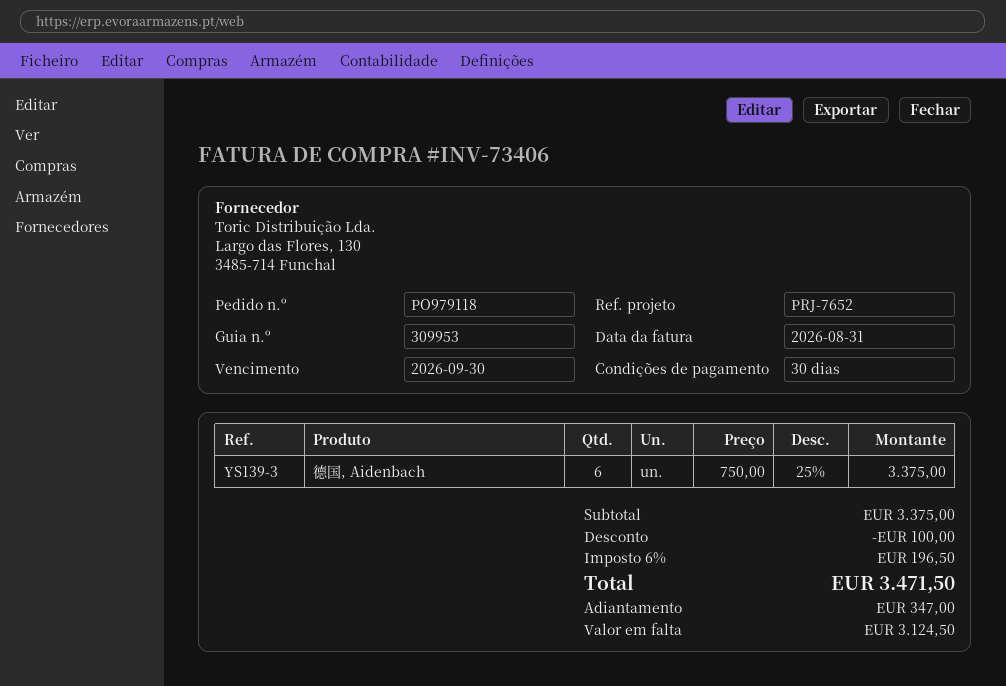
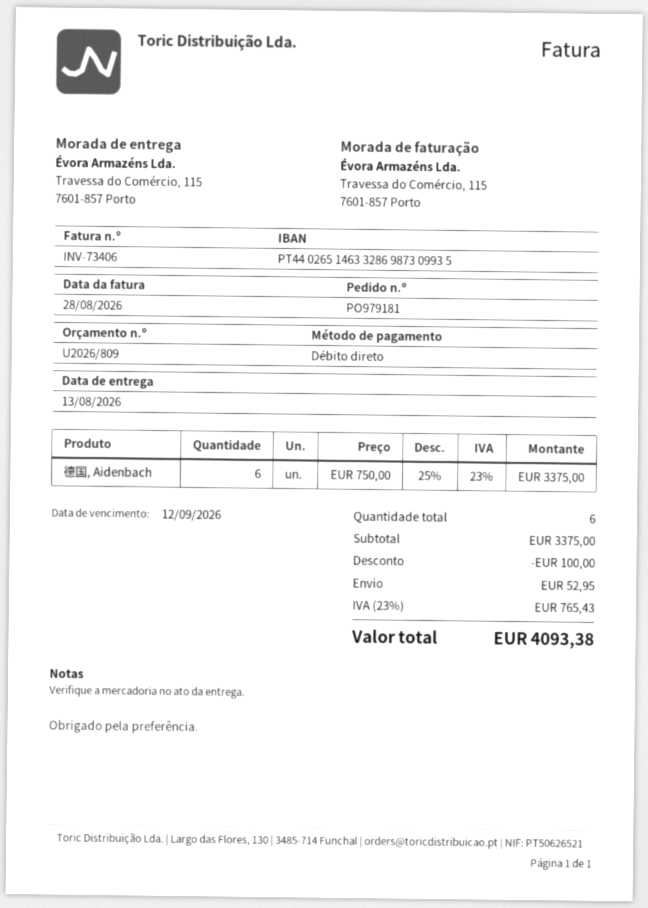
order number: PO979118 -> PO979181
invoice date: 2026-08-31 -> 2026-08-28
due date: 2026-09-30 -> 2026-09-12
shipping: none -> 52.95
tax: 6% = 196.50 -> 23% = 765.43
total: 3471.50 -> 4093.38

